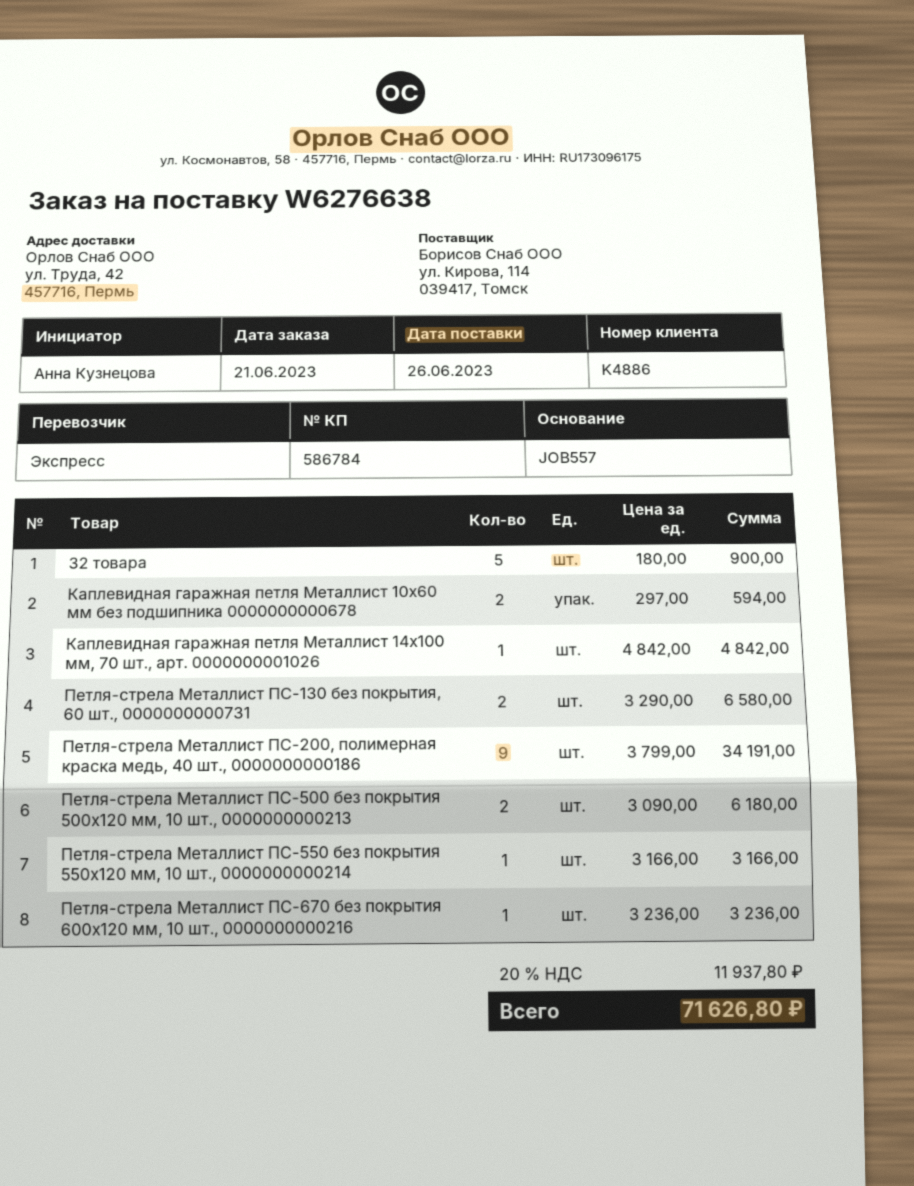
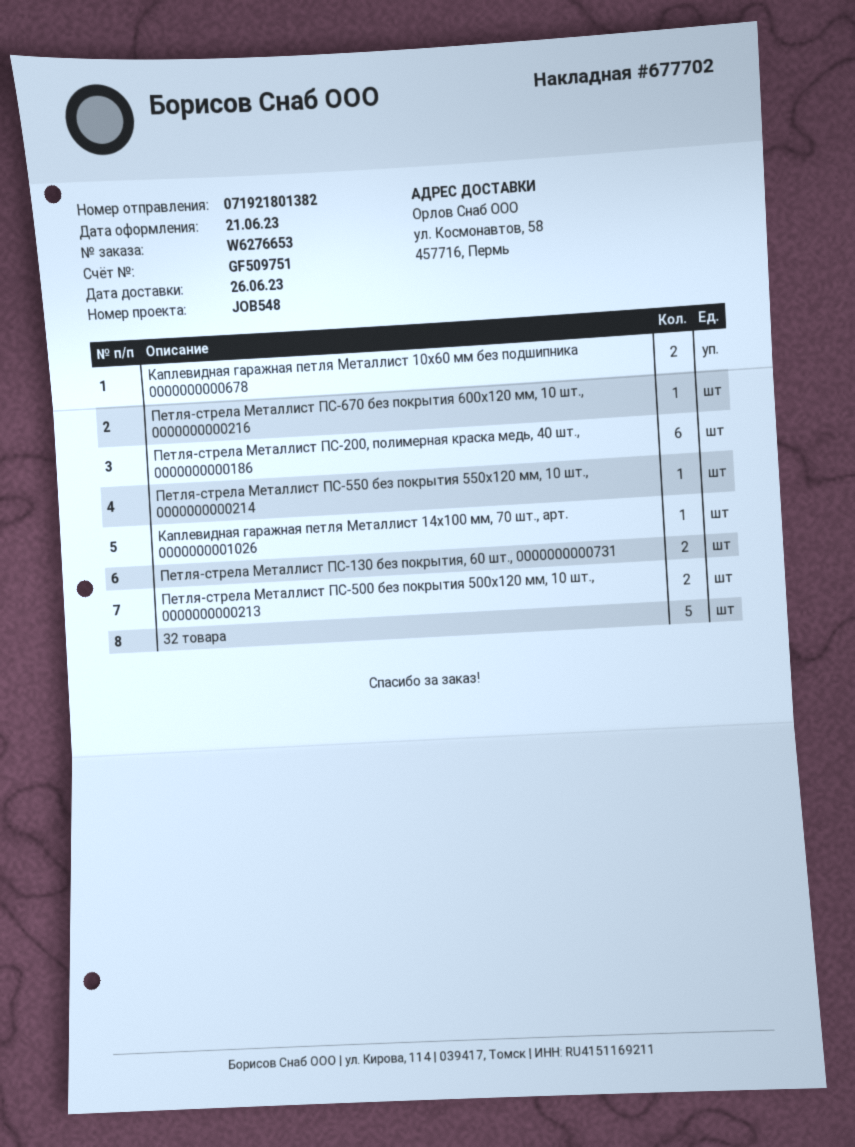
order number: W6276638 -> W6276653
reference: JOB557 -> JOB548
ship to: ул. Труда, 42, 457716, Пермь -> ул. Космонавтов, 58, 457716, Пермь
Петля-стрела Металлист ПС-200, полимерная краска медь, 40 шт., 0000000000186: 9 -> 6

